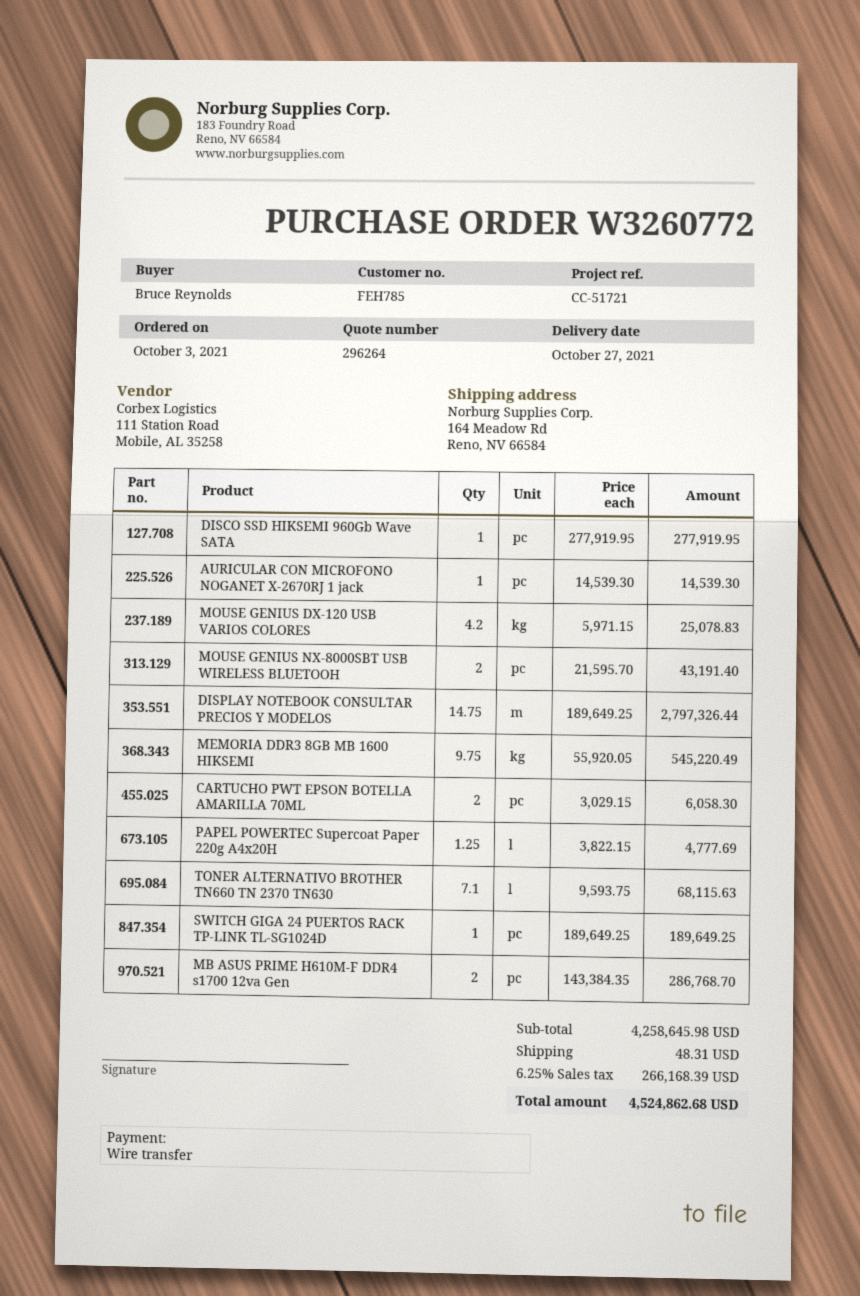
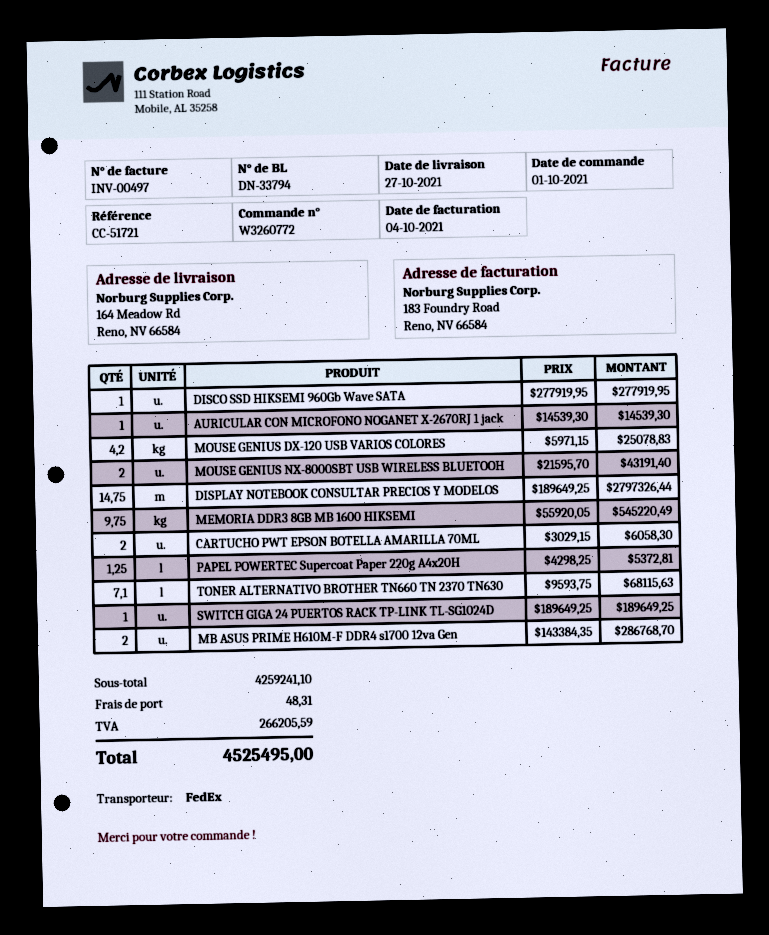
order date: 2021-10-03 -> 2021-10-01
PAPEL POWERTEC Supercoat Paper 220g A4x20H: 1.25 x 3822.15 = 4777.69 -> 1.25 x 4298.25 = 5372.81
subtotal: 4258645.98 -> 4259241.10
tax: 266168.39 -> 266205.59
total: 4524862.68 -> 4525495.00

